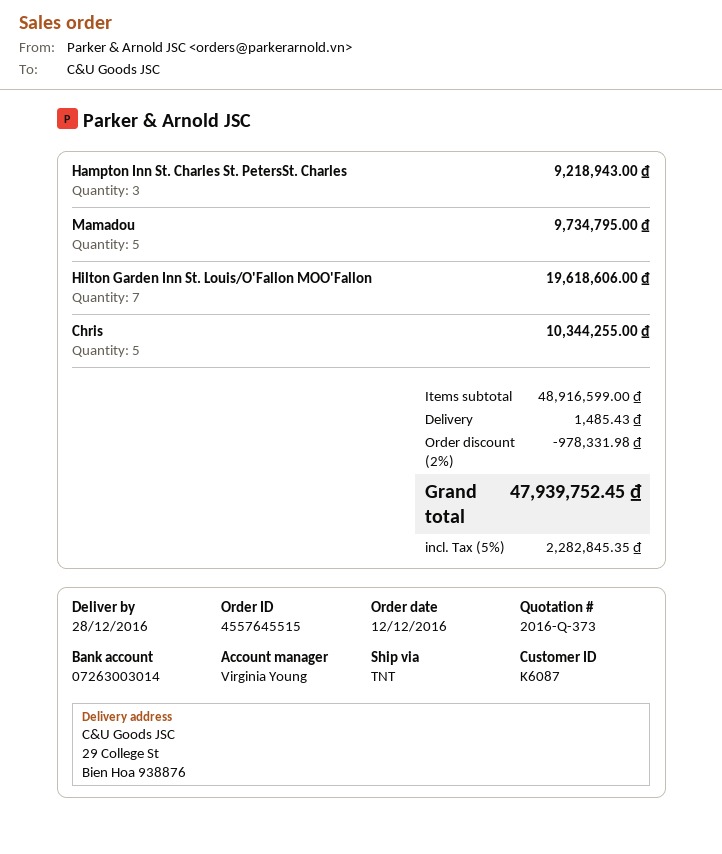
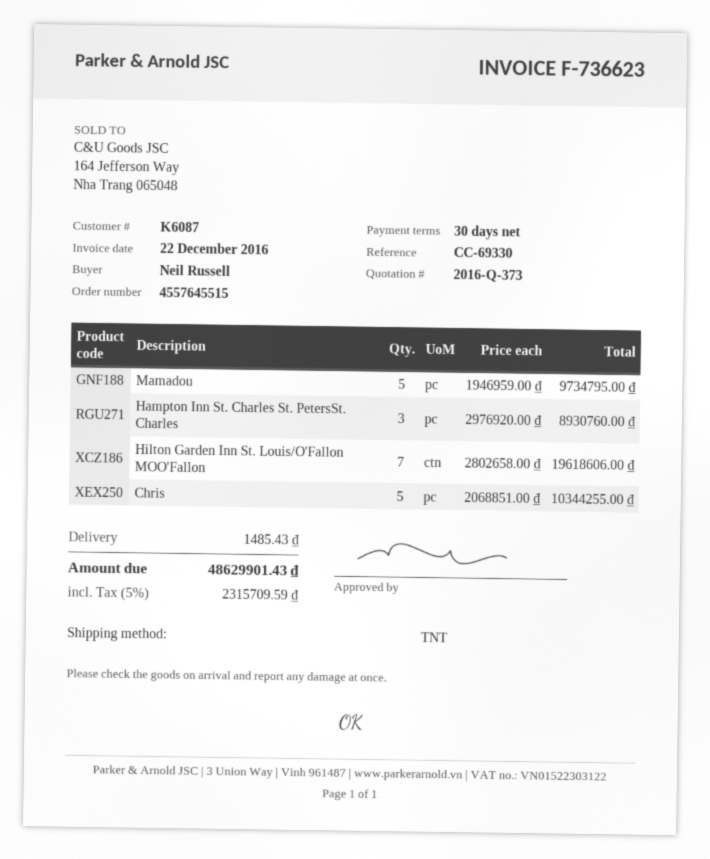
Hampton Inn St. Charles St. PetersSt. Charles: 3 for 9218943.00 -> 3 for 8930760.00
discount: 2% = 978331.98 -> none
tax: 5% = 2282845.35 -> 5% = 2315709.59
total: 47939752.45 -> 48629901.43

